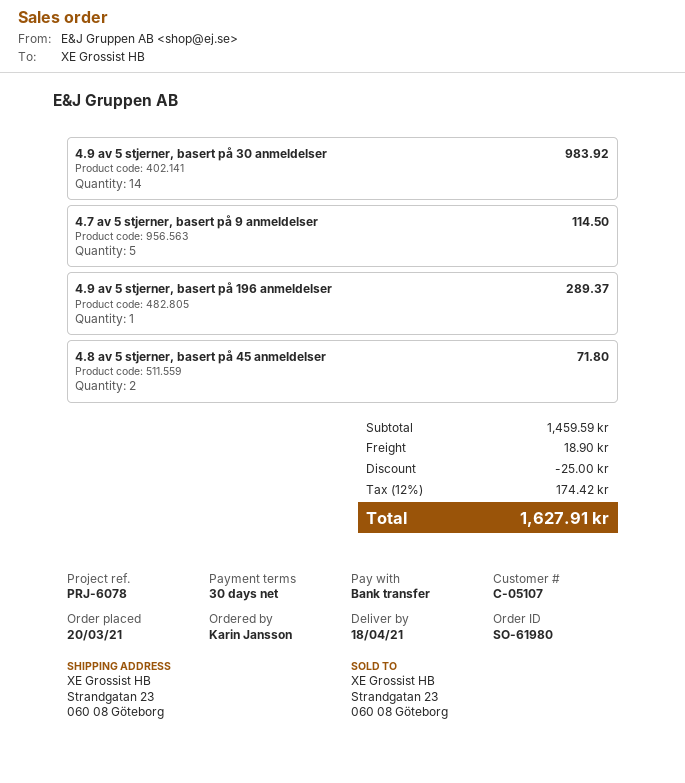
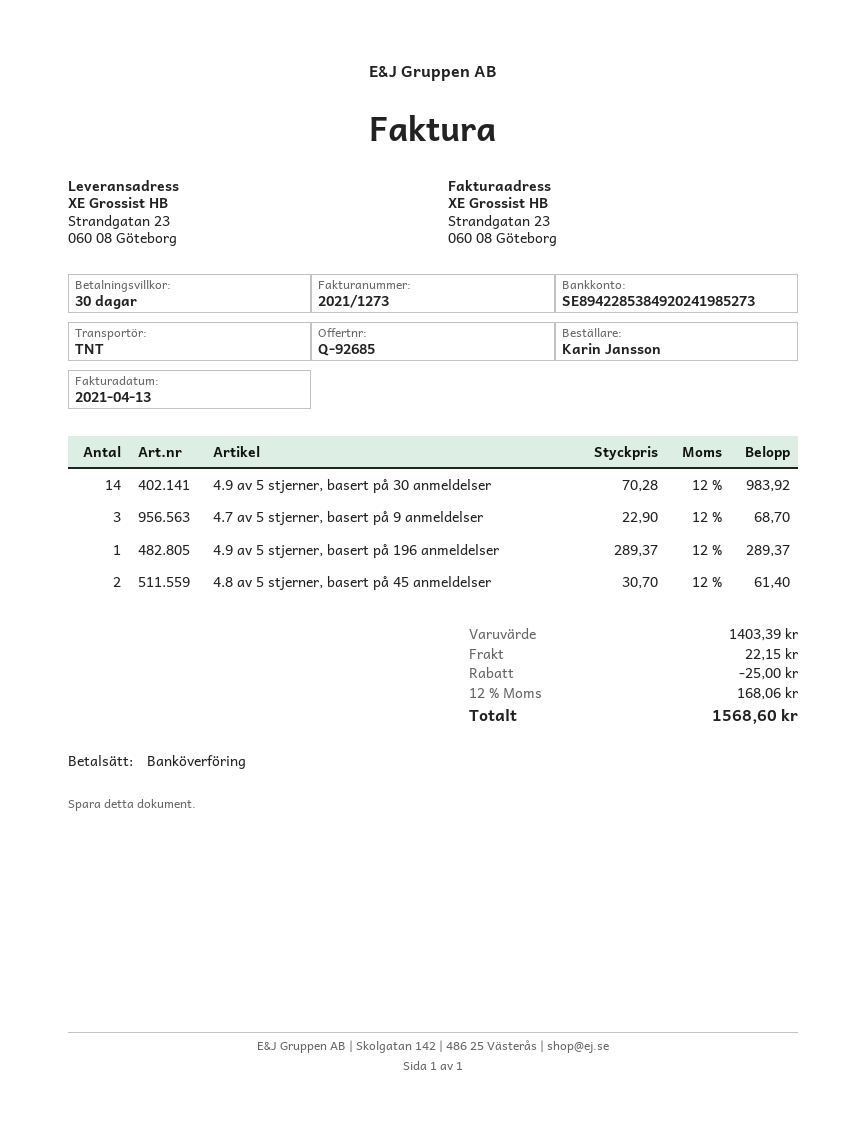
4.7 av 5 stjerner, basert på 9 anmeldelser: 5 for 114.50 -> 3 for 68.70
4.8 av 5 stjerner, basert på 45 anmeldelser: 2 for 71.80 -> 2 for 61.40
subtotal: 1459.59 -> 1403.39
shipping: 18.90 -> 22.15
tax: 12% = 174.42 -> 12% = 168.06
total: 1627.91 -> 1568.60

